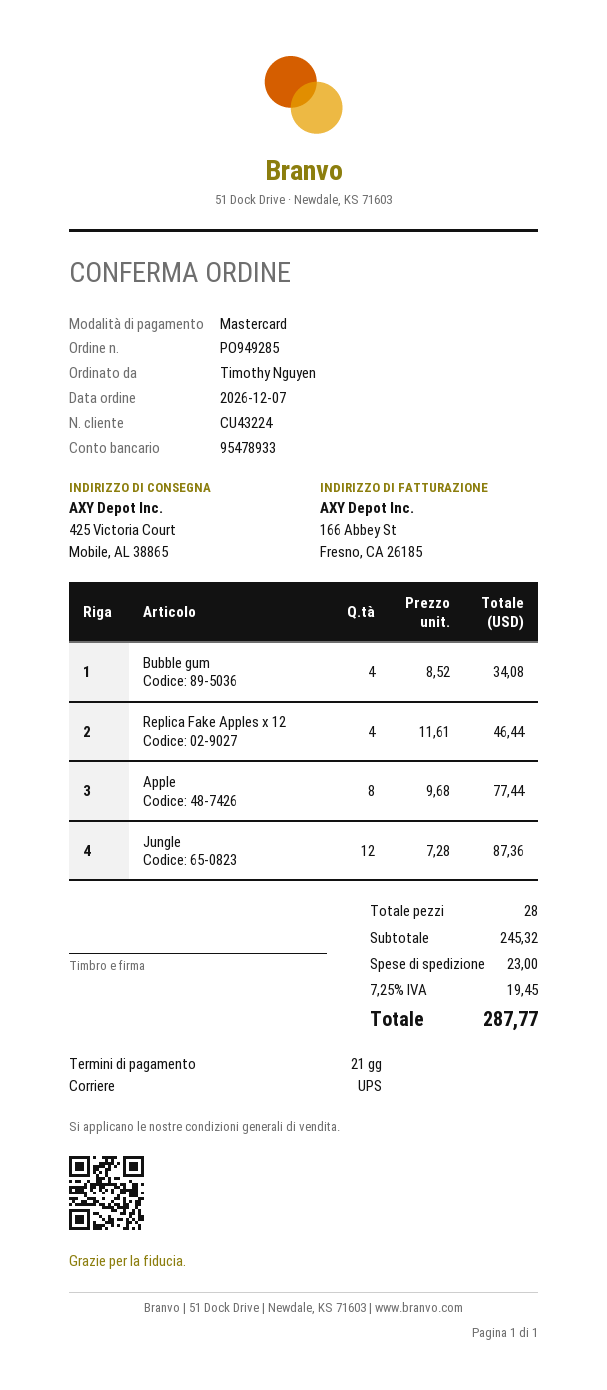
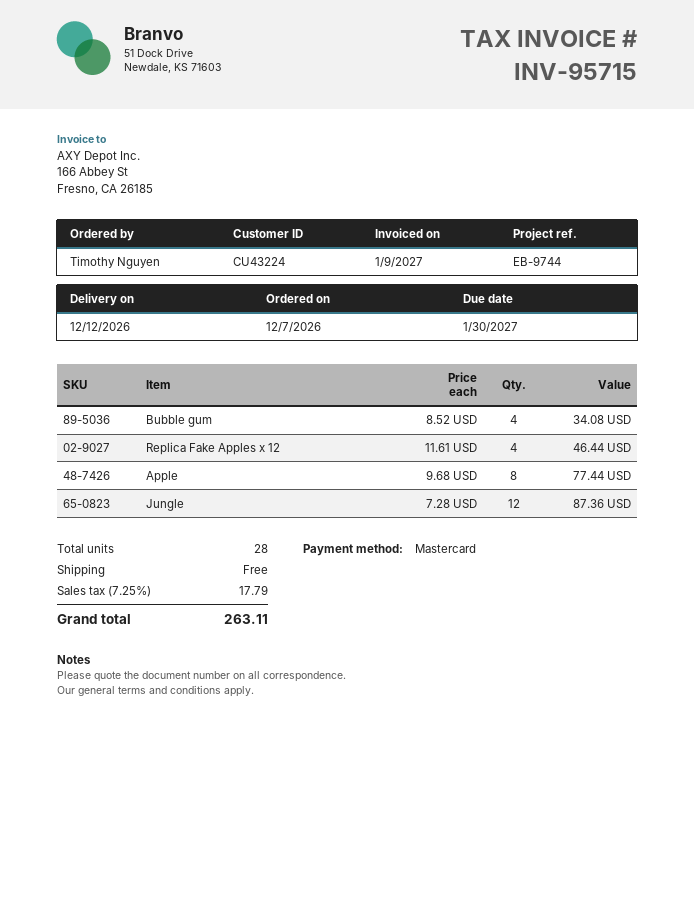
shipping: 23.00 -> 0.00
tax: 7.25% = 19.45 -> 7.25% = 17.79
total: 287.77 -> 263.11

